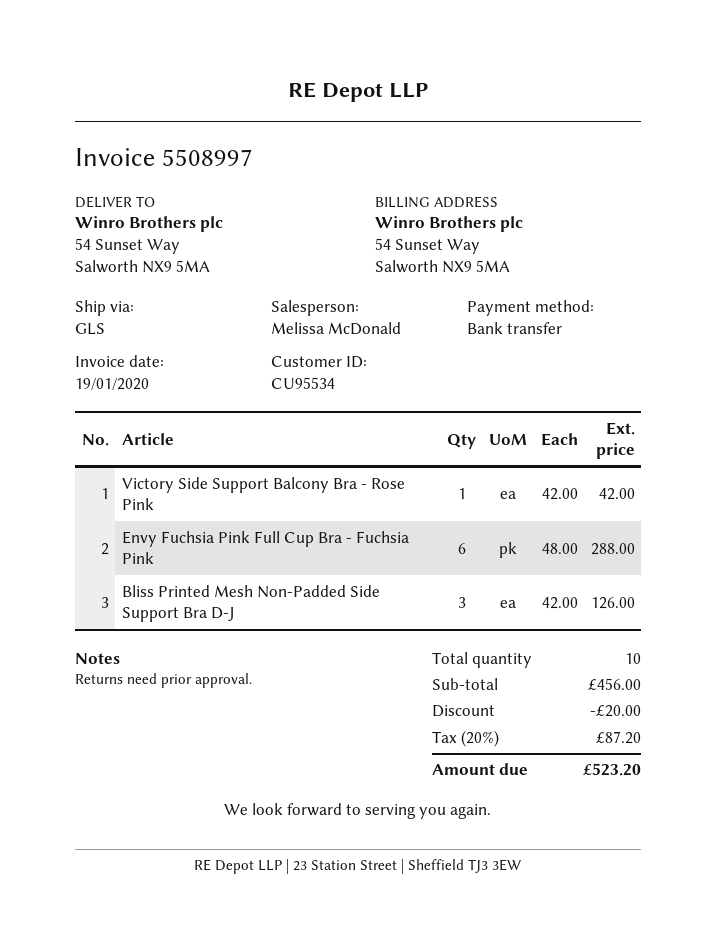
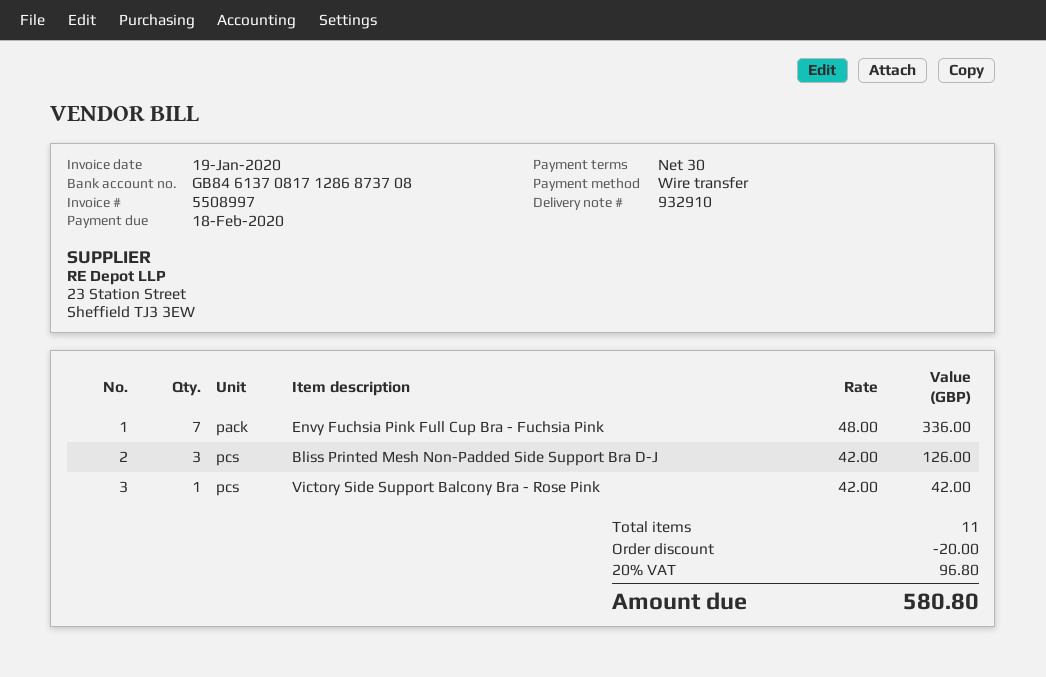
Envy Fuchsia Pink Full Cup Bra - Fuchsia Pink: 6 x 48.00 = 288.00 -> 7 x 48.00 = 336.00
total quantity: 10 -> 11
tax: 20% = 87.20 -> 20% = 96.80
total: 523.20 -> 580.80

